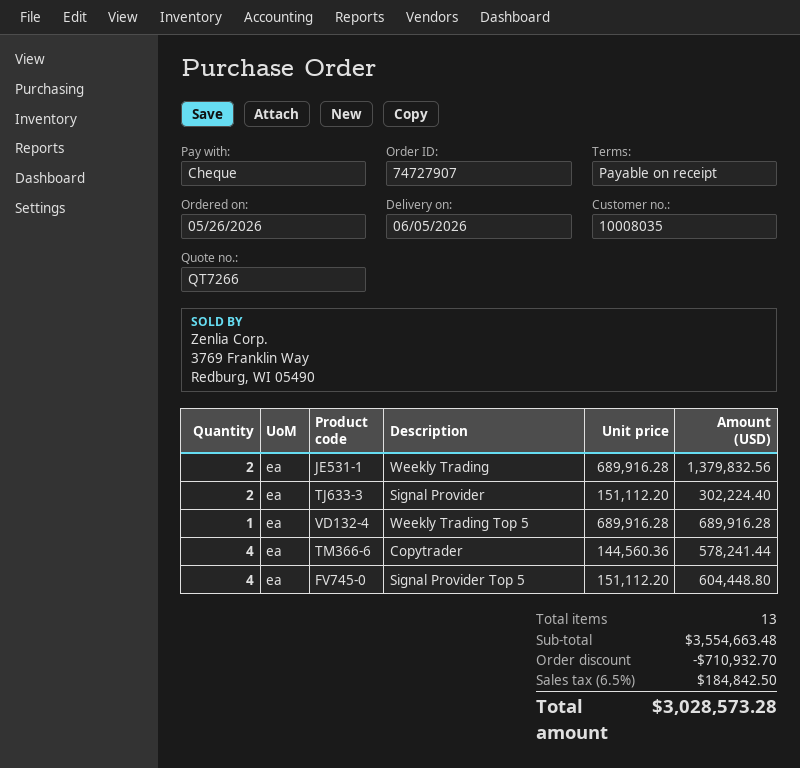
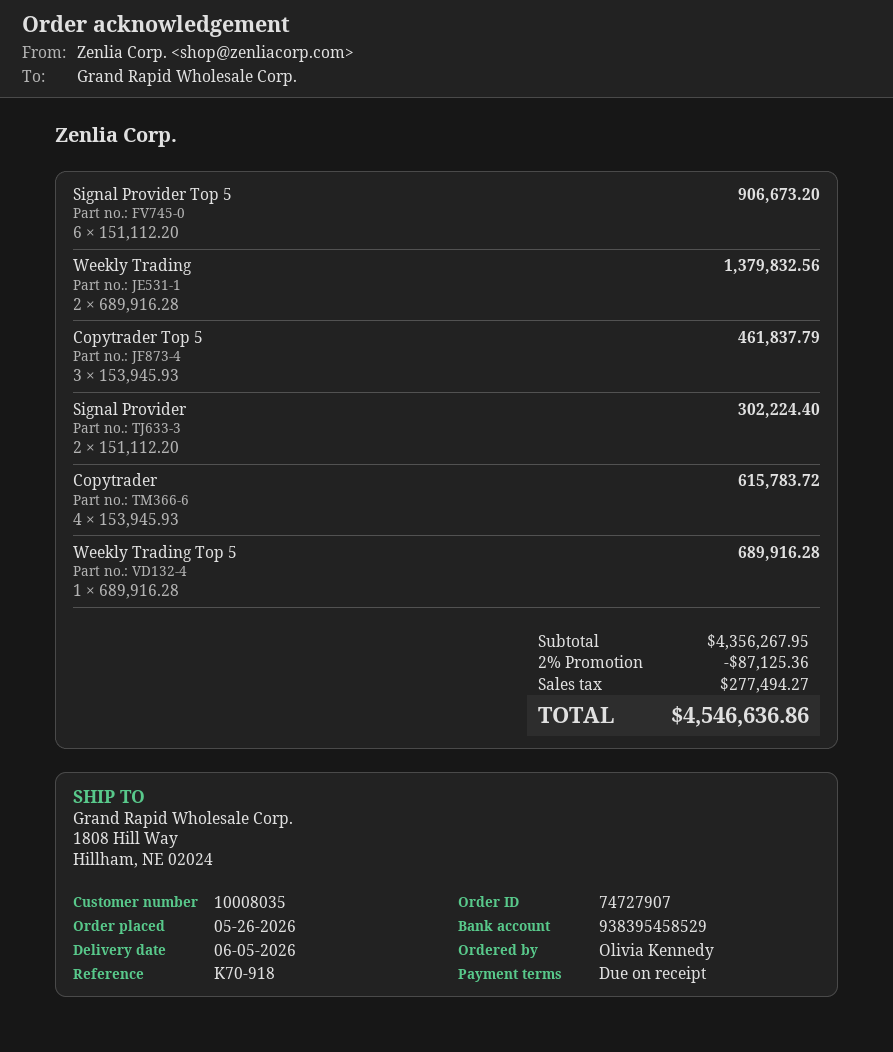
Copytrader: 4 x 144560.36 = 578241.44 -> 4 x 153945.93 = 615783.72
Signal Provider Top 5: 4 x 151112.20 = 604448.80 -> 6 x 151112.20 = 906673.20
Copytrader Top 5: none -> 3 x 153945.93 = 461837.79
subtotal: 3554663.48 -> 4356267.95
discount: 710932.70 -> 87125.36
tax: 184842.50 -> 277494.27
total: 3028573.28 -> 4546636.86

